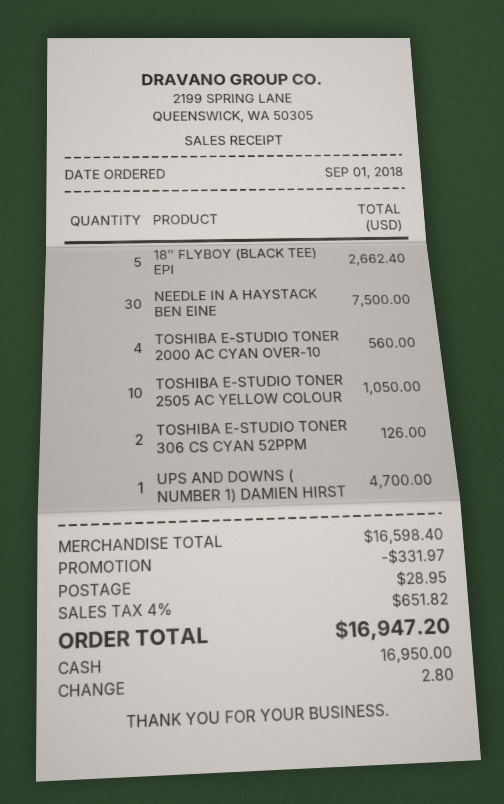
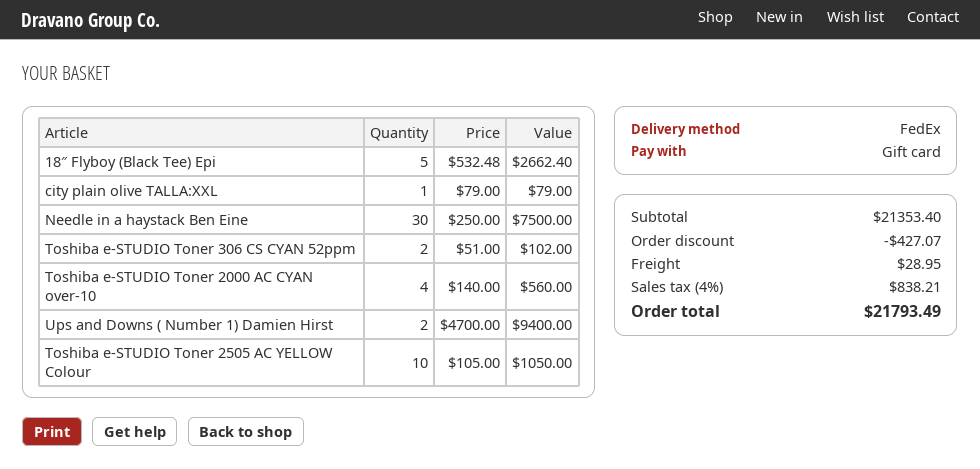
payment method: cash -> gift card
TOSHIBA E-STUDIO TONER 306 CS CYAN 52PPM: 2 for 126.00 -> 2 for 102.00
UPS AND DOWNS ( NUMBER 1) DAMIEN HIRST: 1 for 4700.00 -> 2 for 9400.00
city plain olive TALLA:XXL: none -> 1 for 79.00
subtotal: 16598.40 -> 21353.40
discount: 331.97 -> 427.07
tax: 4% = 651.82 -> 4% = 838.21
total: 16947.20 -> 21793.49

